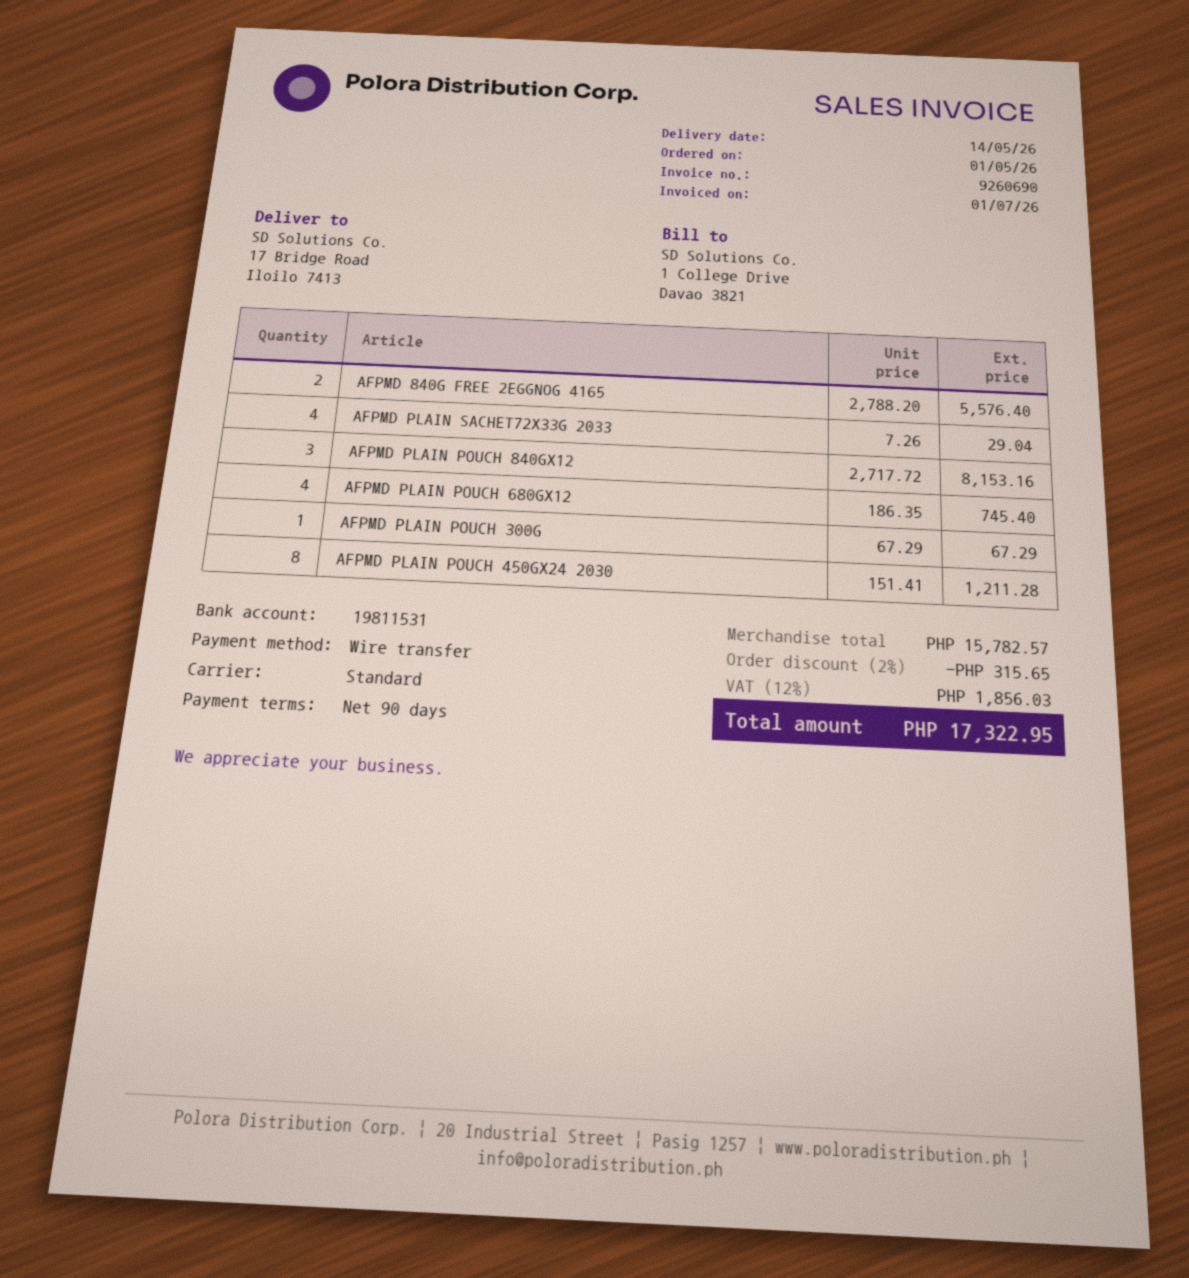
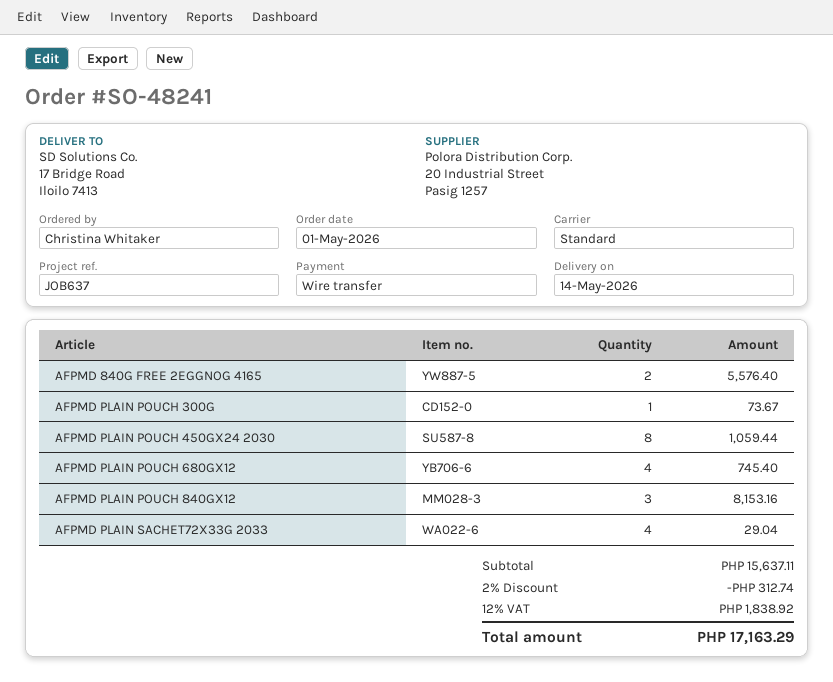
AFPMD PLAIN POUCH 300G: 1 for 67.29 -> 1 for 73.67
AFPMD PLAIN POUCH 450GX24 2030: 8 for 1211.28 -> 8 for 1059.44
subtotal: 15782.57 -> 15637.11
discount: 2% = 315.65 -> 2% = 312.74
tax: 12% = 1856.03 -> 12% = 1838.92
total: 17322.95 -> 17163.29

